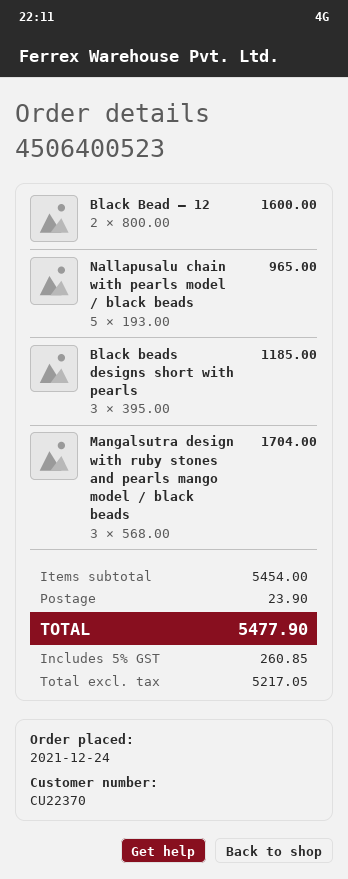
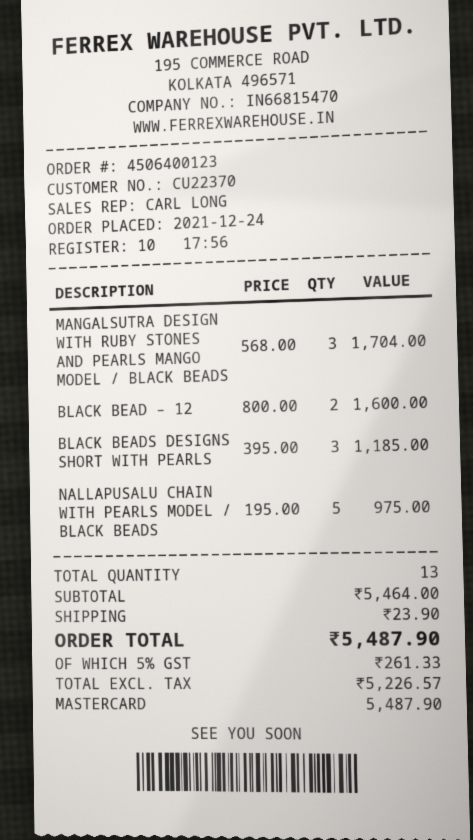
order number: 4506400523 -> 4506400123
Nallapusalu chain with pearls model / black beads: 5 x 193.00 = 965.00 -> 5 x 195.00 = 975.00
subtotal: 5454.00 -> 5464.00
net: 5217.05 -> 5226.57
tax: 5% = 260.85 -> 5% = 261.33
total: 5477.90 -> 5487.90

